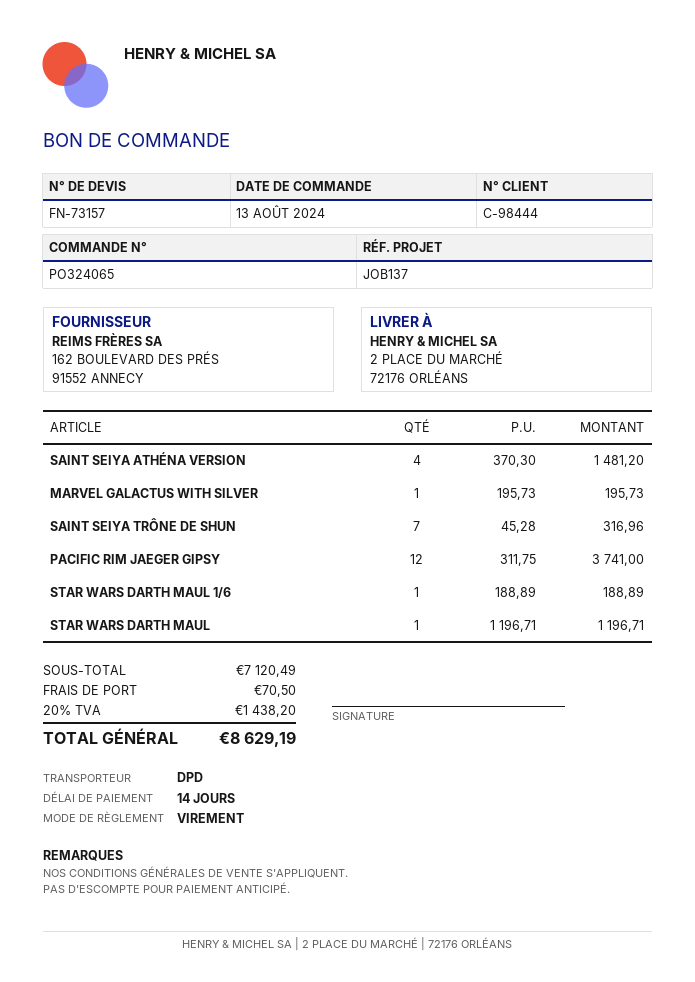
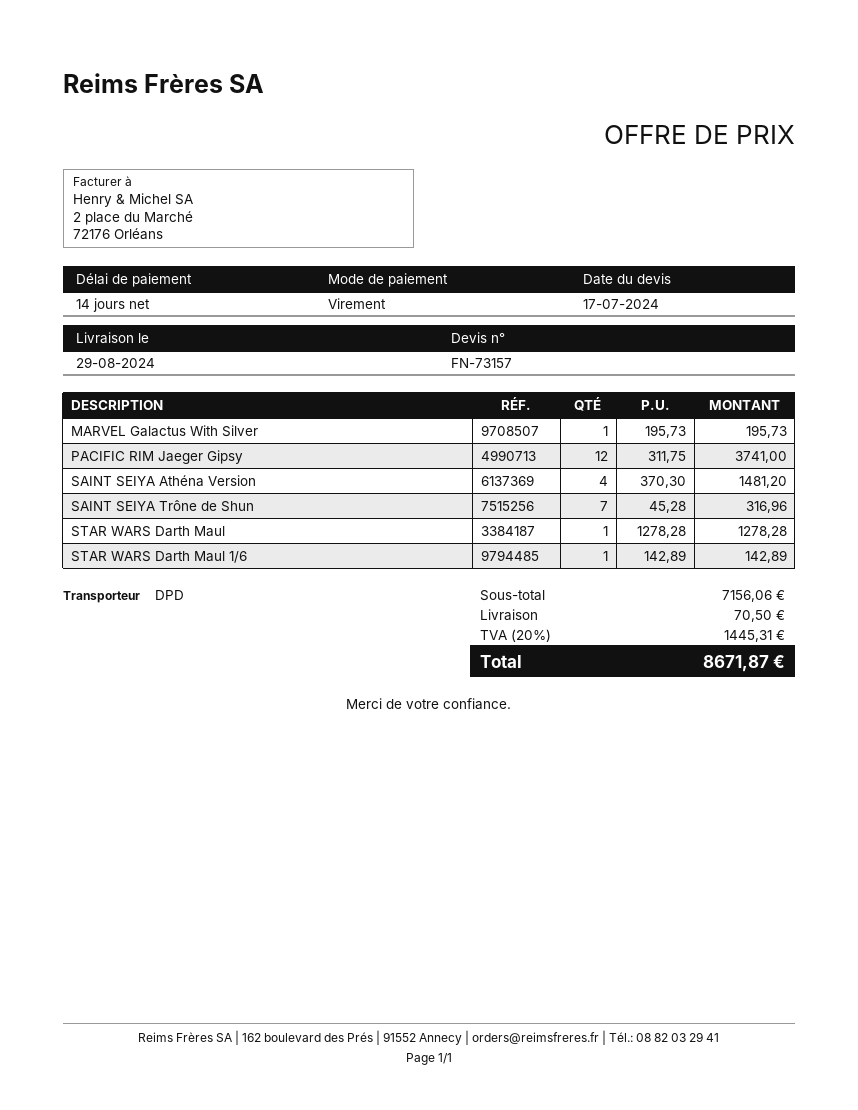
STAR WARS DARTH MAUL 1/6: 1 x 188.89 = 188.89 -> 1 x 142.89 = 142.89
STAR WARS DARTH MAUL: 1 x 1196.71 = 1196.71 -> 1 x 1278.28 = 1278.28
subtotal: 7120.49 -> 7156.06
tax: 20% = 1438.20 -> 20% = 1445.31
total: 8629.19 -> 8671.87

